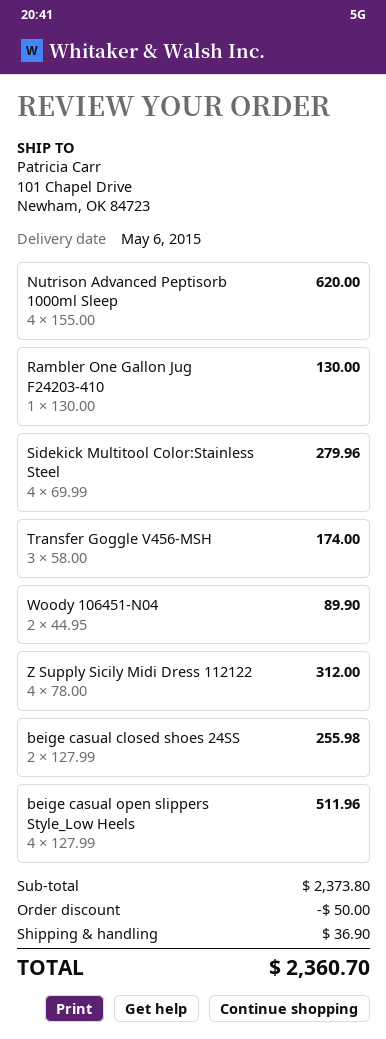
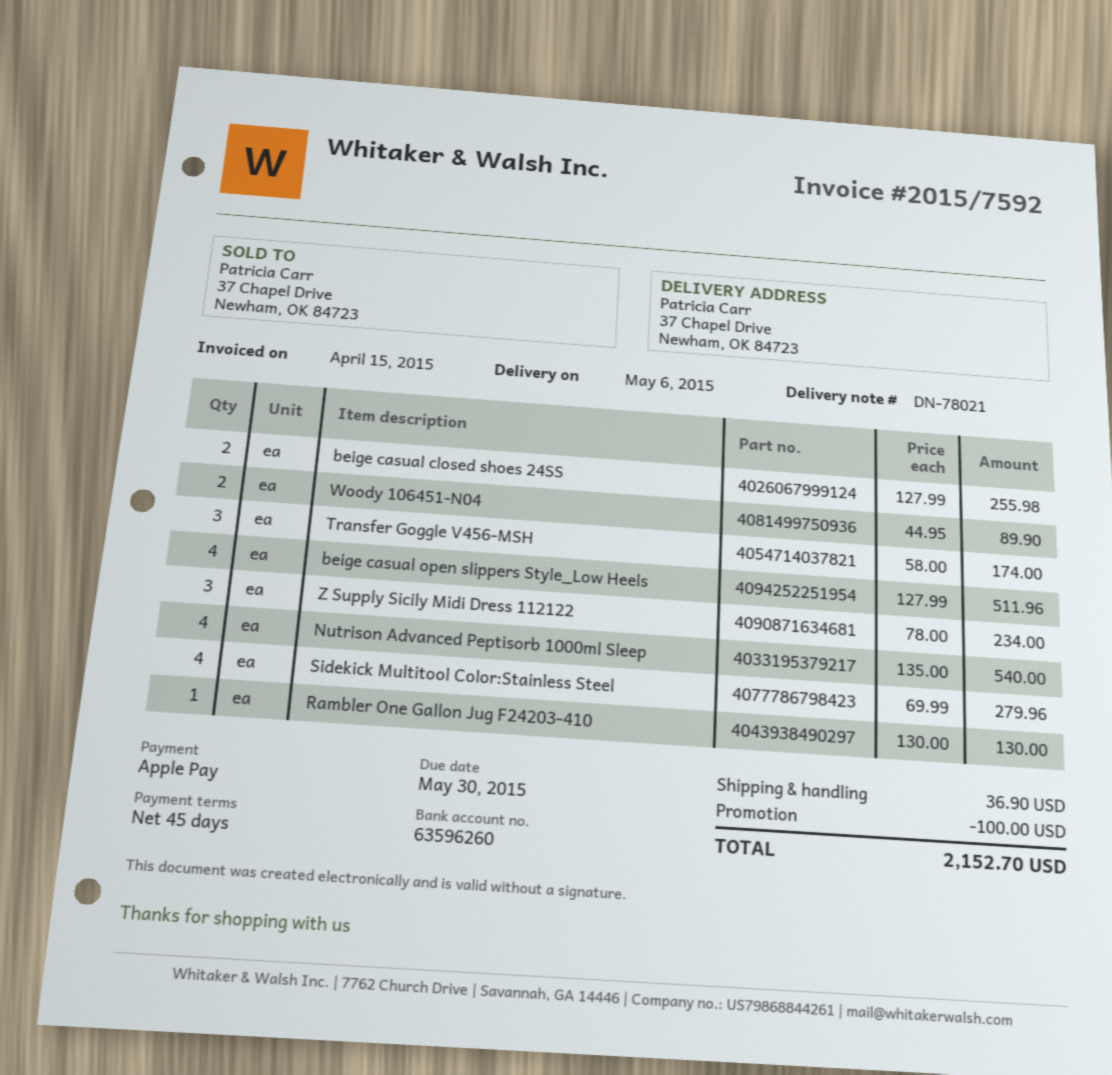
ship to: 101 Chapel Drive, Newham, OK 84723 -> 37 Chapel Drive, Newham, OK 84723
Nutrison Advanced Peptisorb 1000ml Sleep: 4 x 155.00 = 620.00 -> 4 x 135.00 = 540.00
Z Supply Sicily Midi Dress 112122: 4 x 78.00 = 312.00 -> 3 x 78.00 = 234.00
discount: 50.00 -> 100.00
total: 2360.70 -> 2152.70

